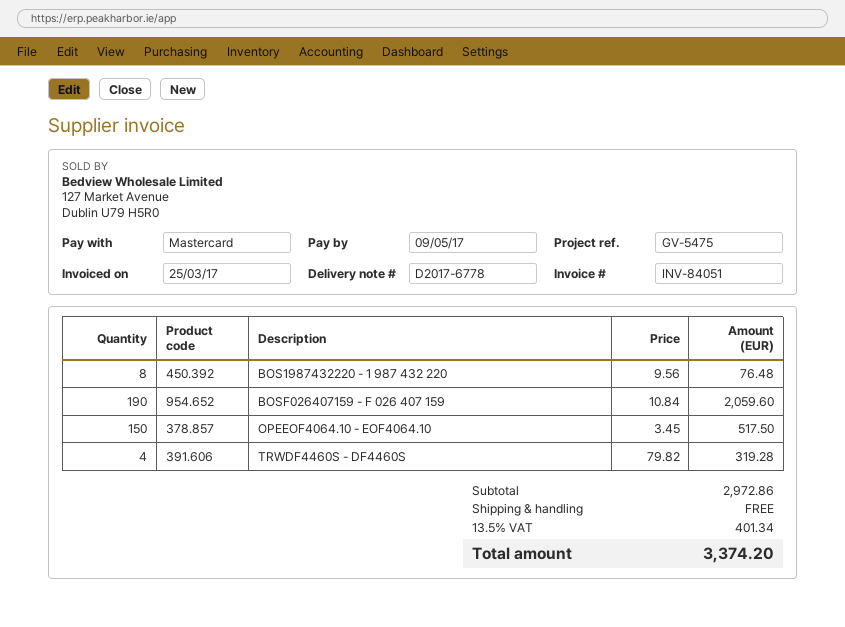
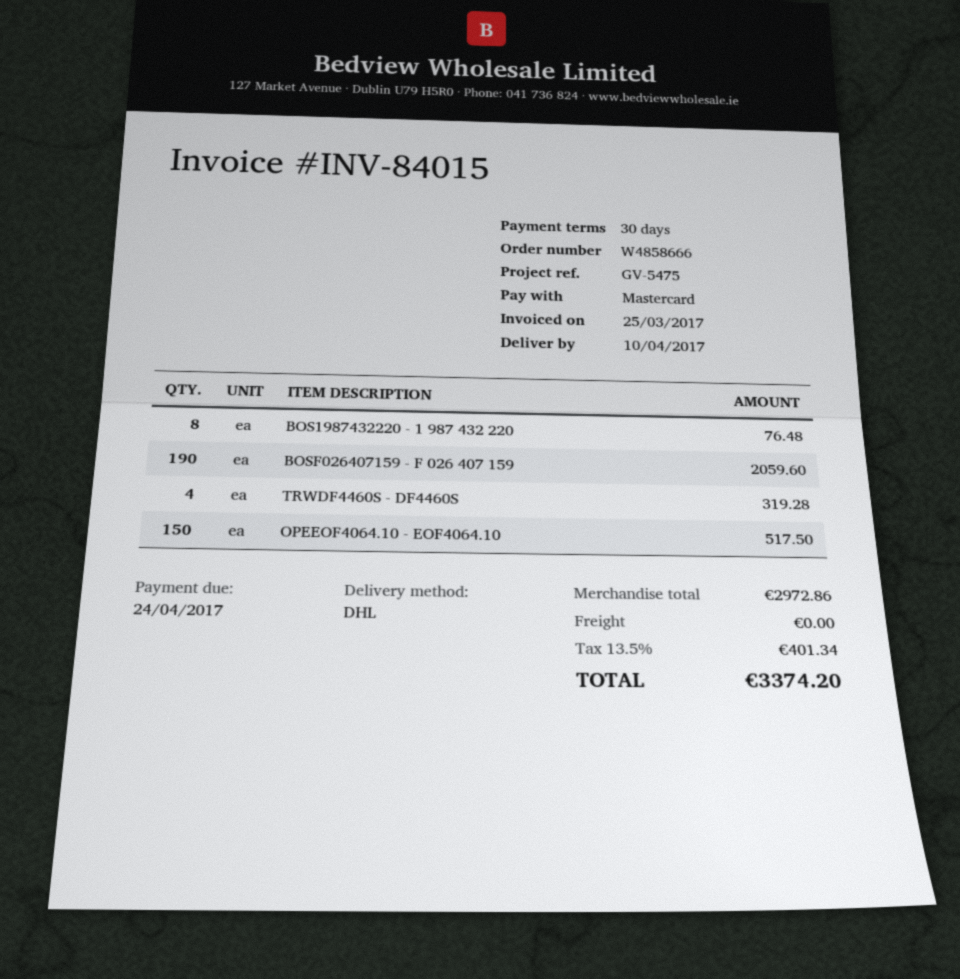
invoice number: INV-84051 -> INV-84015
due date: 2017-05-09 -> 2017-04-24

